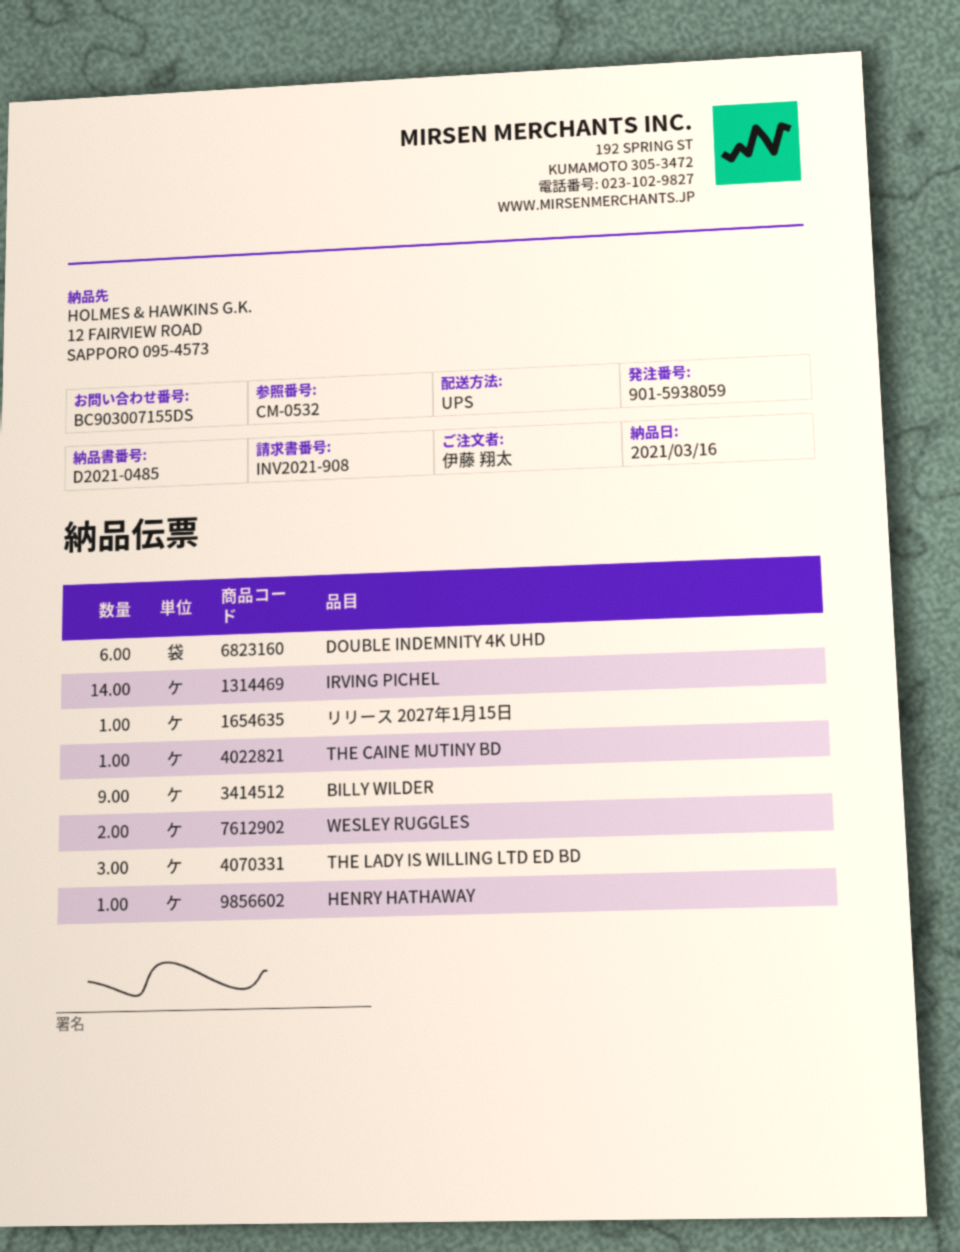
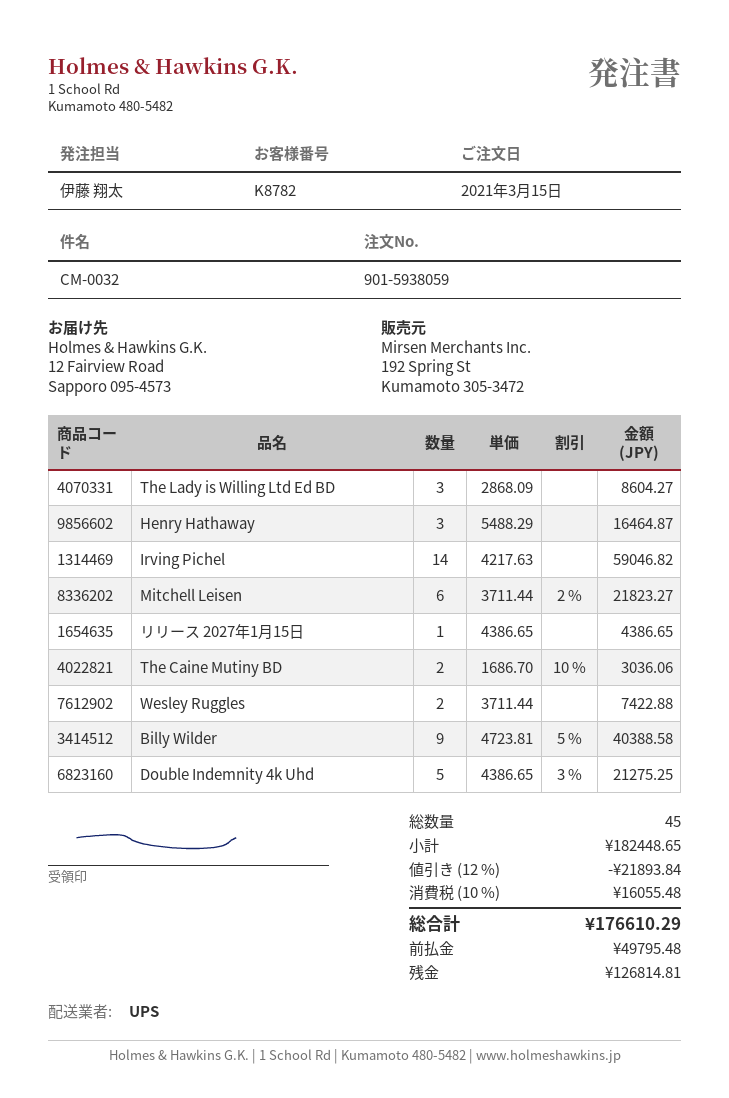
reference: CM-0532 -> CM-0032
DOUBLE INDEMNITY 4K UHD: 6 -> 5
THE CAINE MUTINY BD: 1 -> 2
HENRY HATHAWAY: 1 -> 3
Mitchell Leisen: none -> 6

